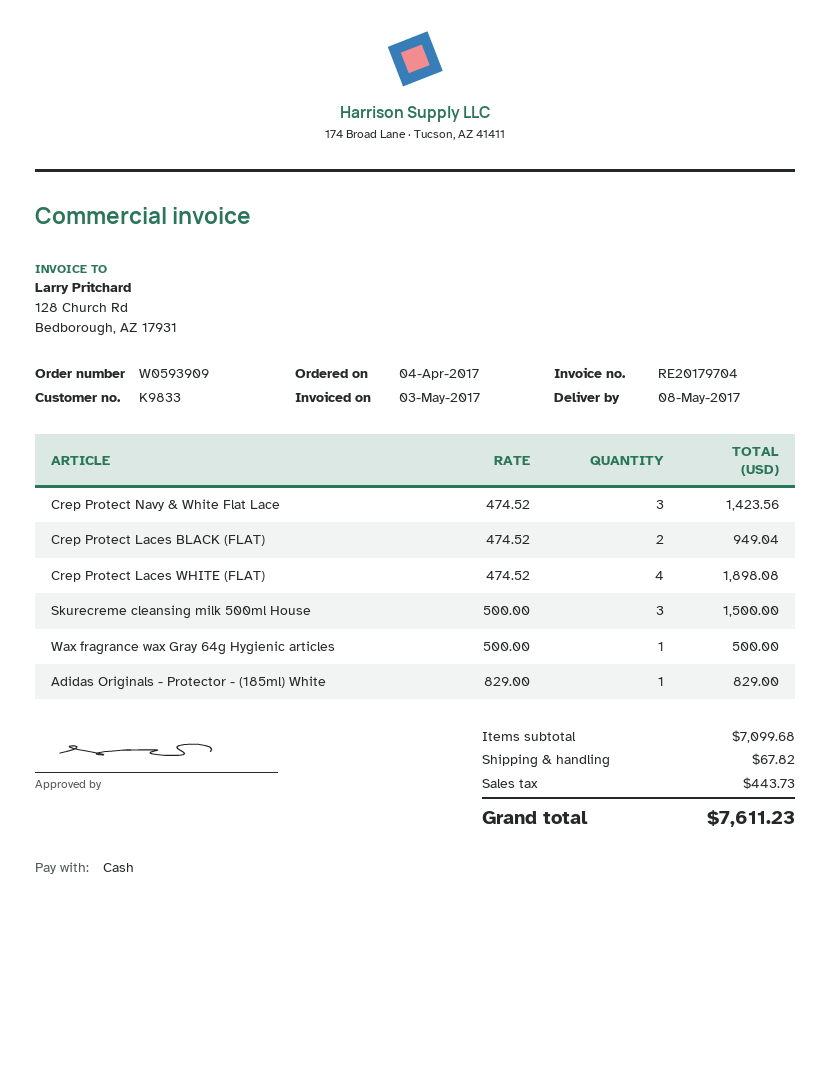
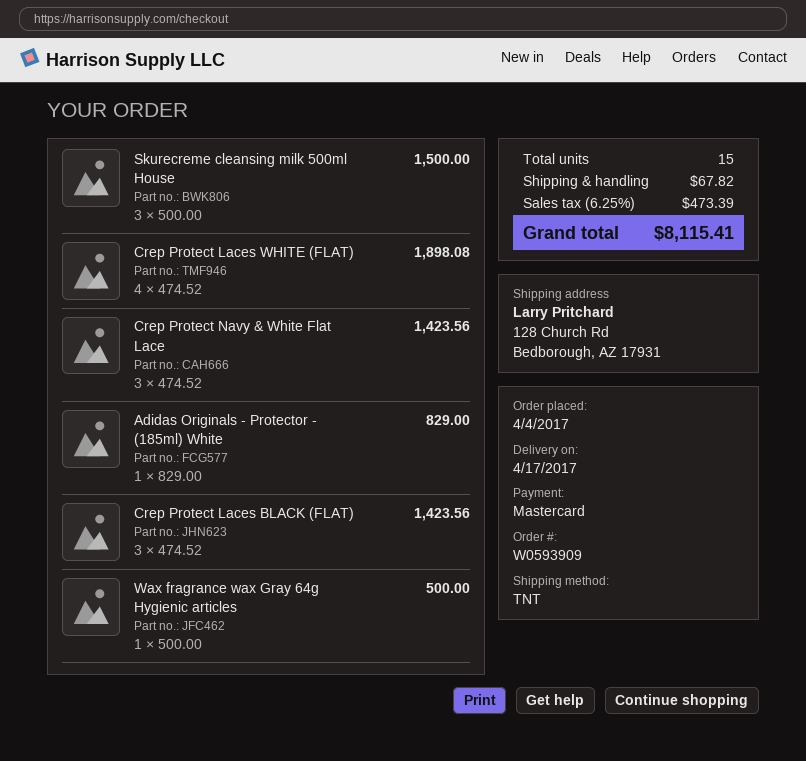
delivery date: 2017-05-08 -> 2017-04-17
payment method: cash -> Mastercard
Crep Protect Laces BLACK (FLAT): 2 x 474.52 = 949.04 -> 3 x 474.52 = 1423.56
tax: 443.73 -> 473.39
total: 7611.23 -> 8115.41

